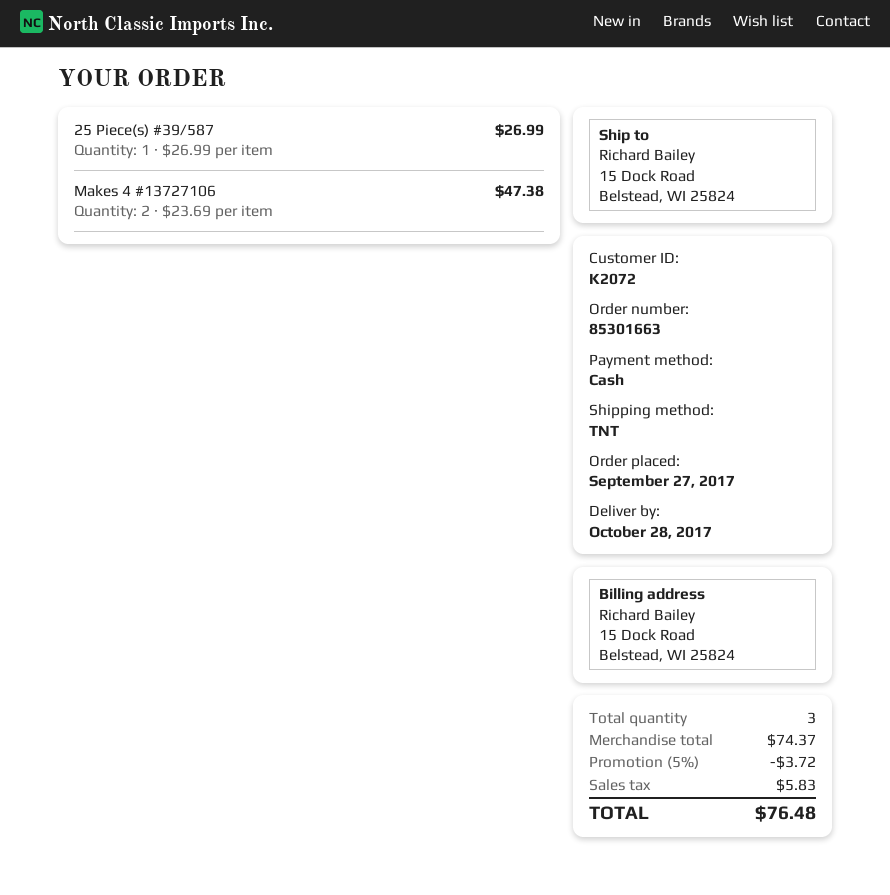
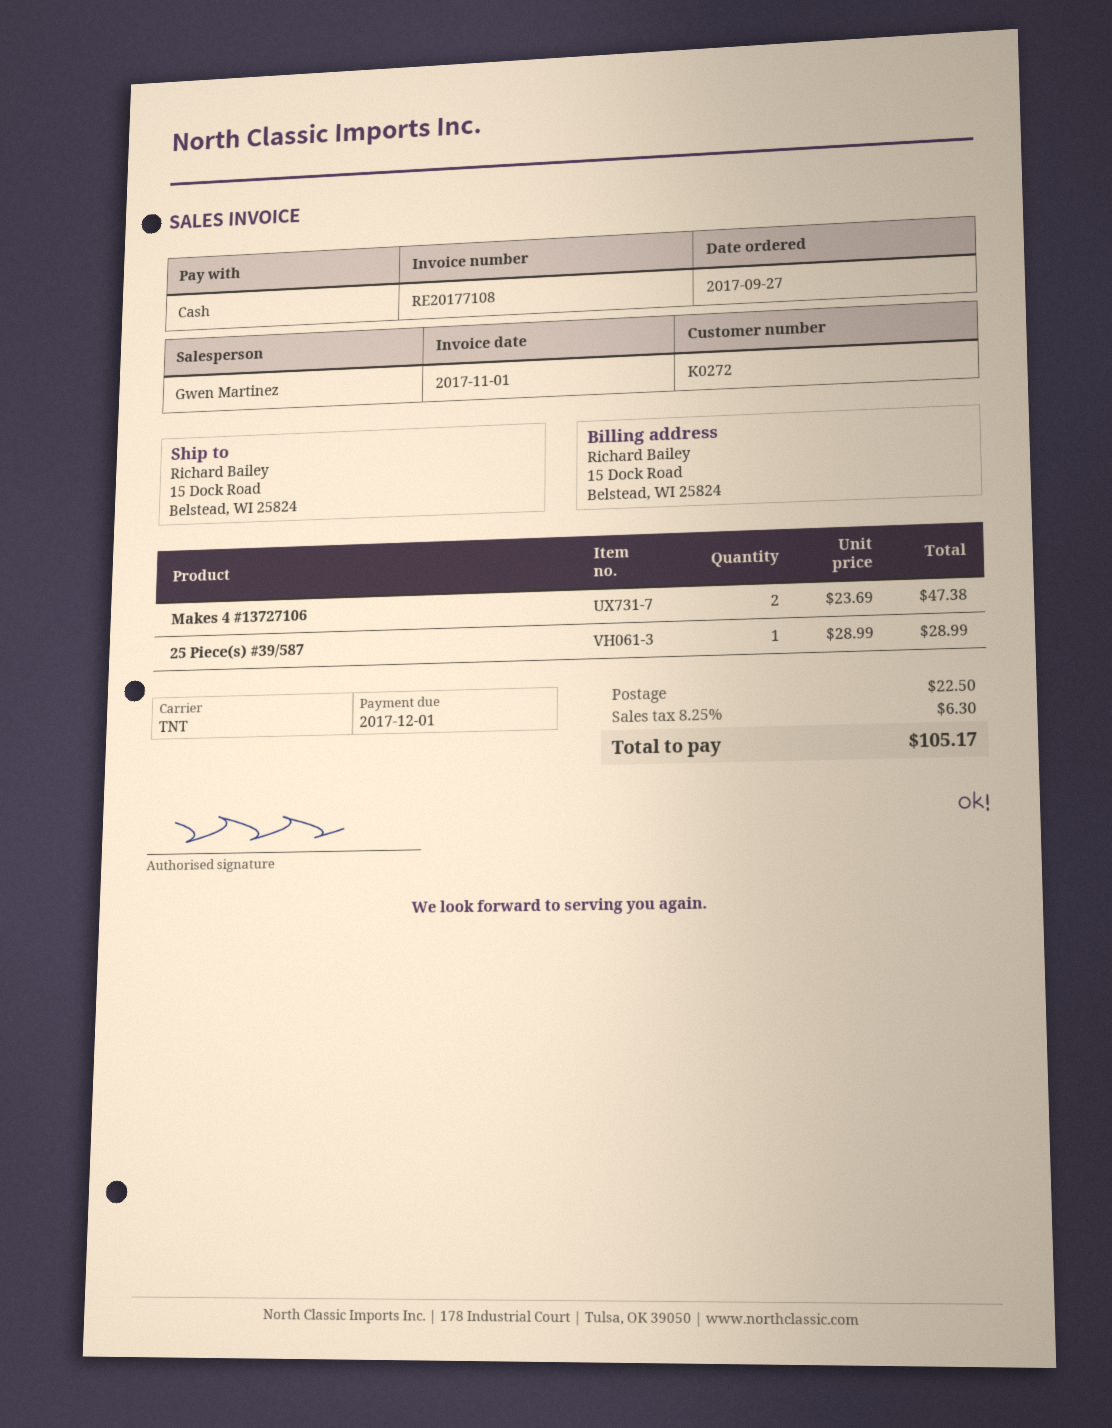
customer number: K2072 -> K0272
25 Piece(s) #39/587: 1 x 26.99 = 26.99 -> 1 x 28.99 = 28.99
discount: 5% = 3.72 -> none
shipping: none -> 22.50
tax: 5.83 -> 6.30
total: 76.48 -> 105.17

